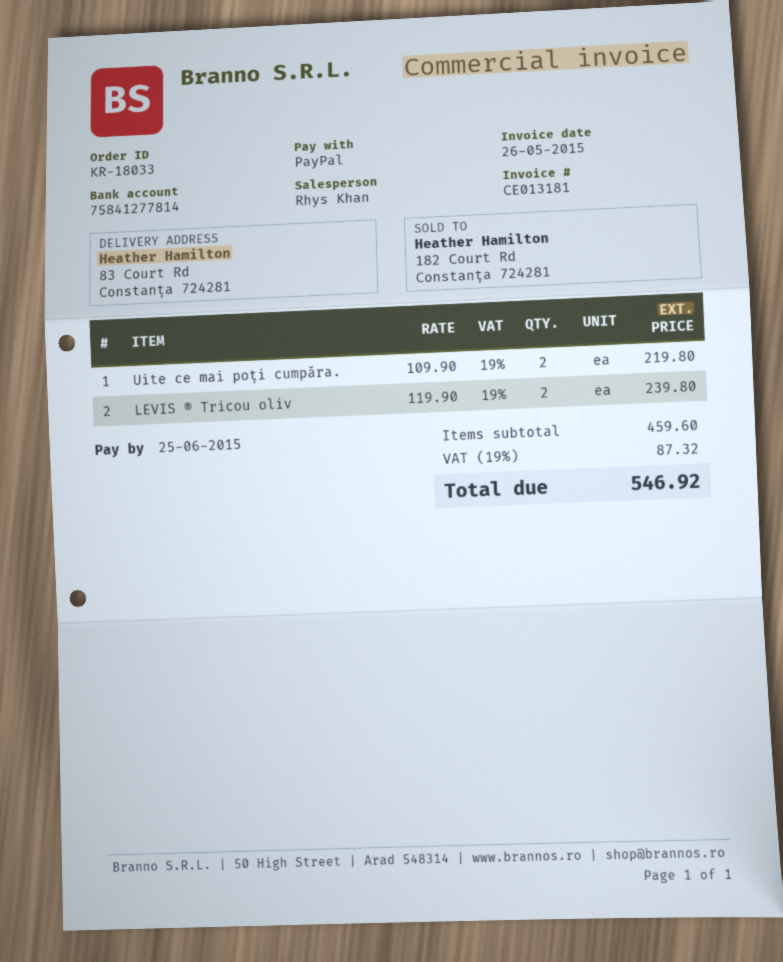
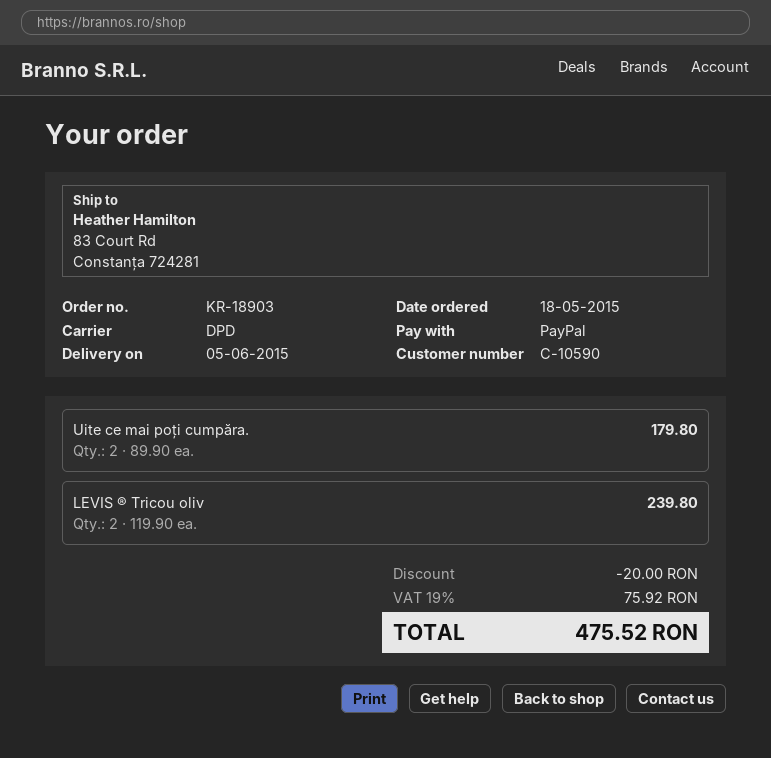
order number: KR-18033 -> KR-18903
Uite ce mai poți cumpăra.: 2 x 109.90 = 219.80 -> 2 x 89.90 = 179.80
discount: none -> 20.00
tax: 19% = 87.32 -> 19% = 75.92
total: 546.92 -> 475.52

